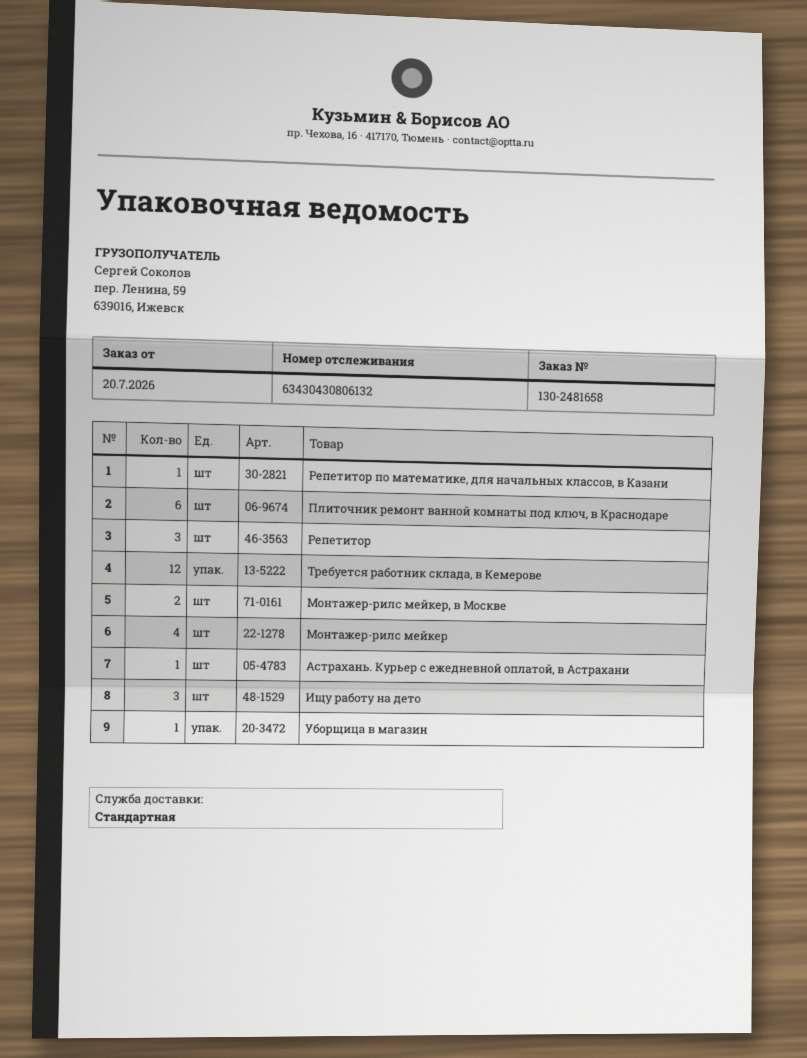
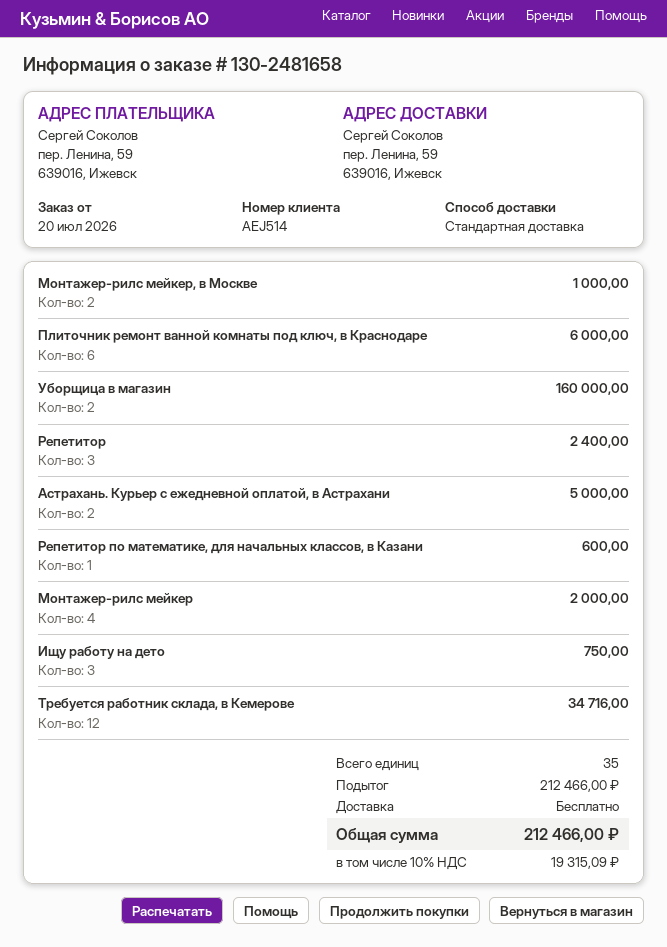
Астрахань. Курьер с ежедневной оплатой, в Астрахани: 1 -> 2
Уборщица в магазин: 1 -> 2

